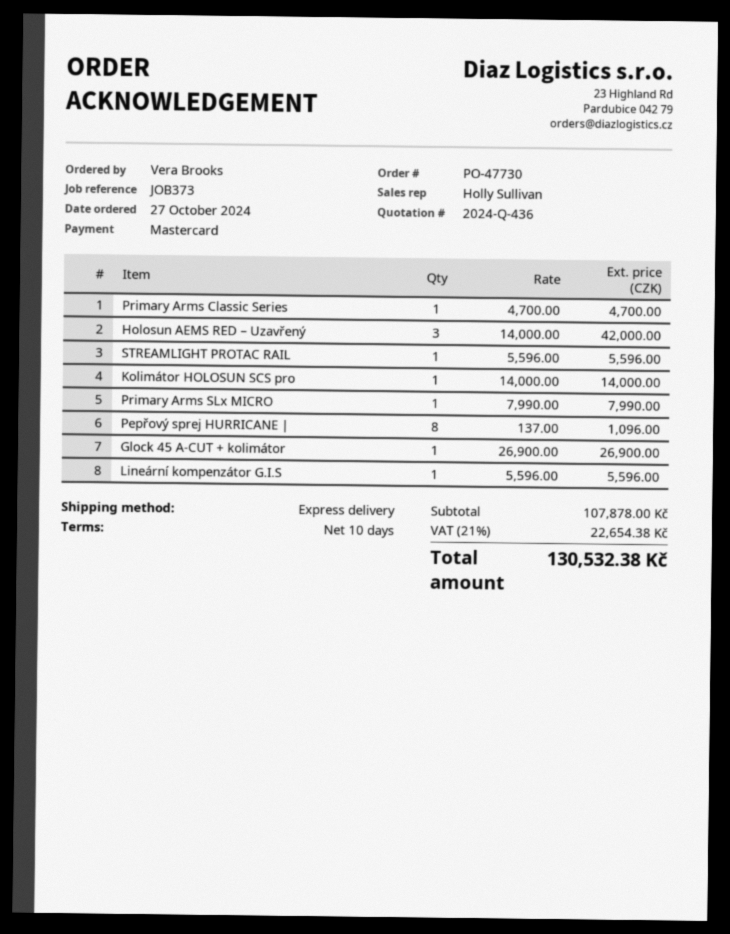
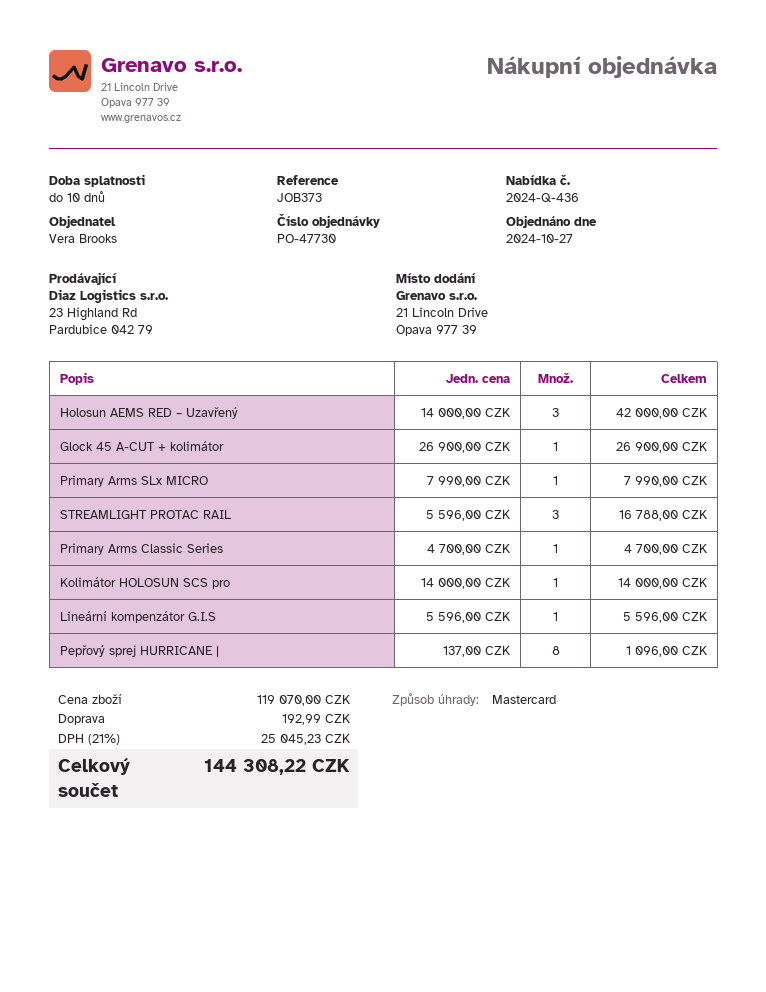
STREAMLIGHT PROTAC RAIL: 1 x 5596.00 = 5596.00 -> 3 x 5596.00 = 16788.00
subtotal: 107878.00 -> 119070.00
shipping: none -> 192.99
tax: 21% = 22654.38 -> 21% = 25045.23
total: 130532.38 -> 144308.22

